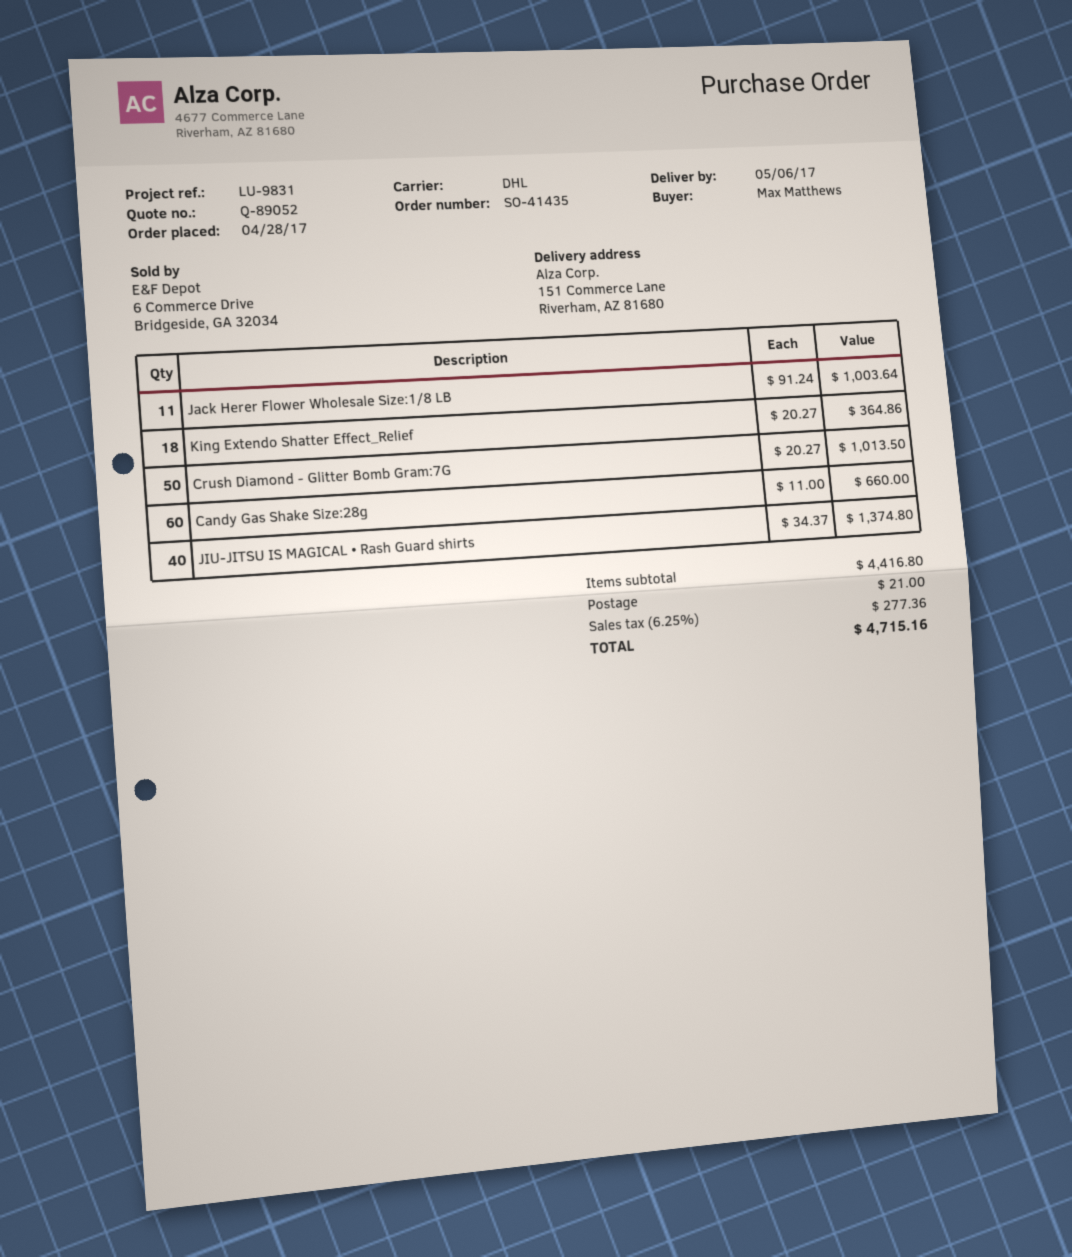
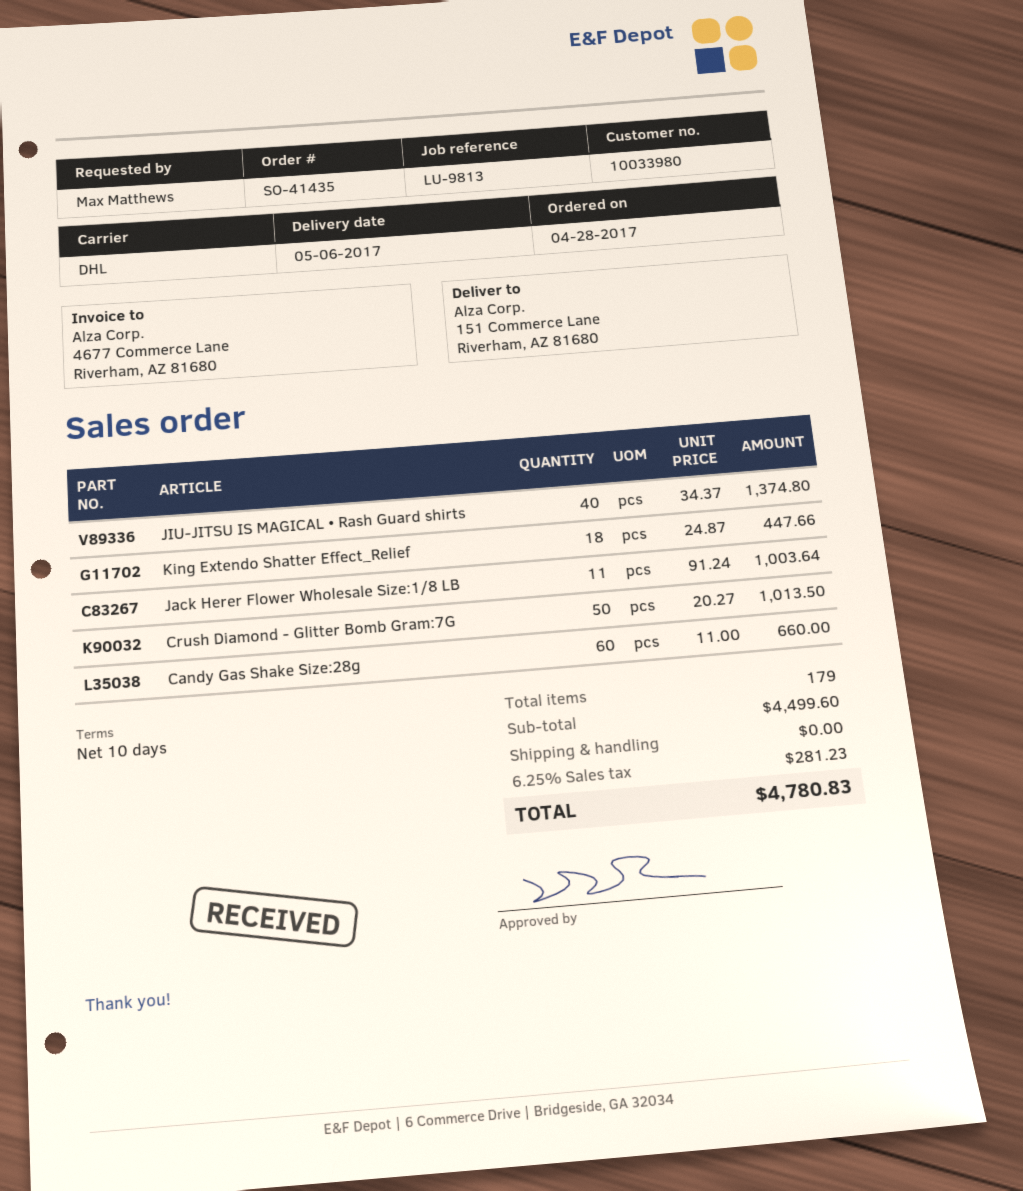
reference: LU-9831 -> LU-9813
King Extendo Shatter Effect_Relief: 18 x 20.27 = 364.86 -> 18 x 24.87 = 447.66
subtotal: 4416.80 -> 4499.60
shipping: 21.00 -> 0.00
tax: 6.25% = 277.36 -> 6.25% = 281.23
total: 4715.16 -> 4780.83

